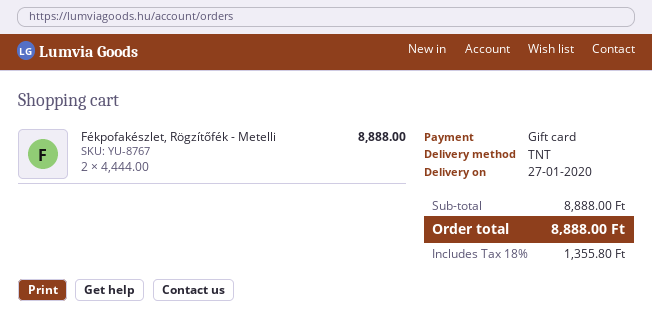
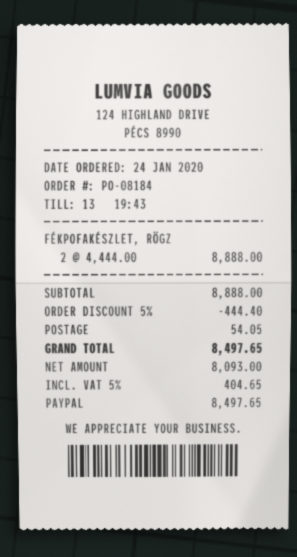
payment method: gift card -> PayPal
discount: none -> 5% = 444.40
shipping: none -> 54.05
tax: 18% = 1355.80 -> 5% = 404.65
total: 8888.00 -> 8497.65

